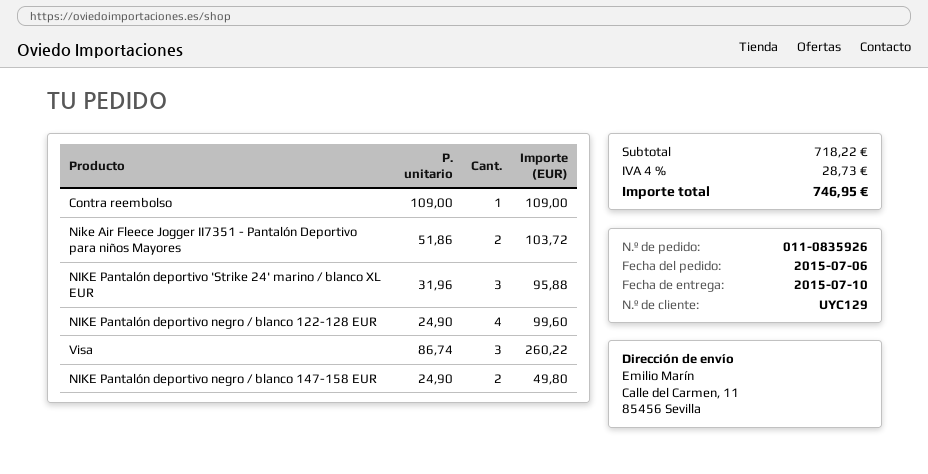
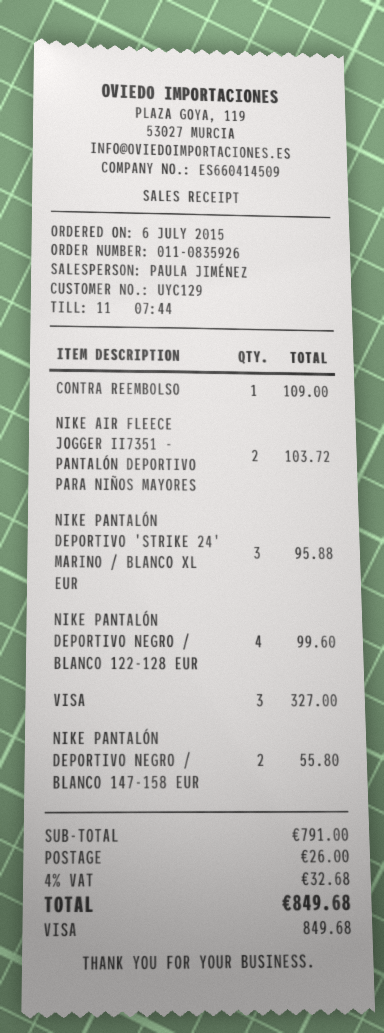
Visa: 3 for 260.22 -> 3 for 327.00
NIKE Pantalón deportivo negro / blanco 147-158 EUR: 2 for 49.80 -> 2 for 55.80
subtotal: 718.22 -> 791.00
shipping: none -> 26.00
tax: 4% = 28.73 -> 4% = 32.68
total: 746.95 -> 849.68

